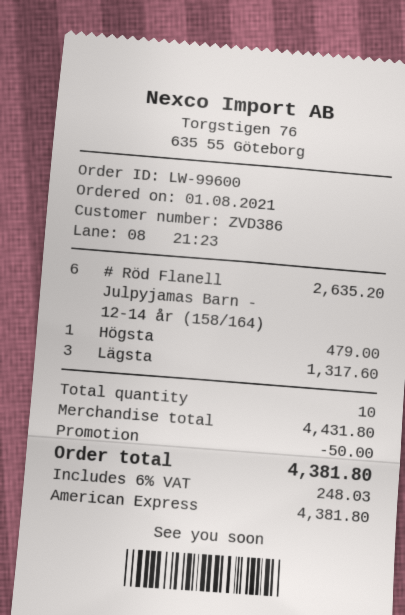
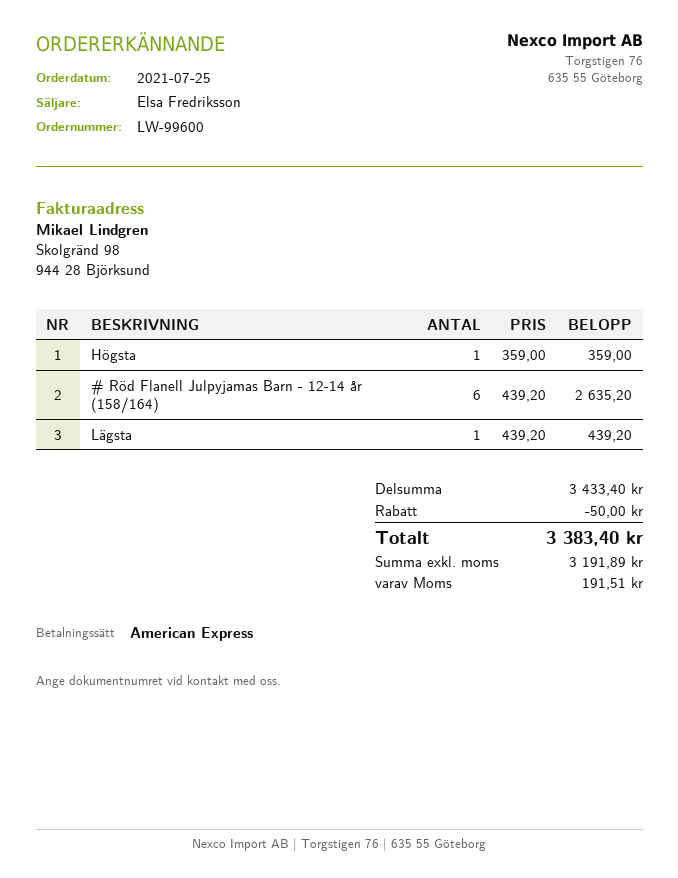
order date: 2021-08-01 -> 2021-07-25
Högsta: 1 for 479.00 -> 1 for 359.00
Lägsta: 3 for 1317.60 -> 1 for 439.20
subtotal: 4431.80 -> 3433.40
tax: 248.03 -> 191.51
total: 4381.80 -> 3383.40

